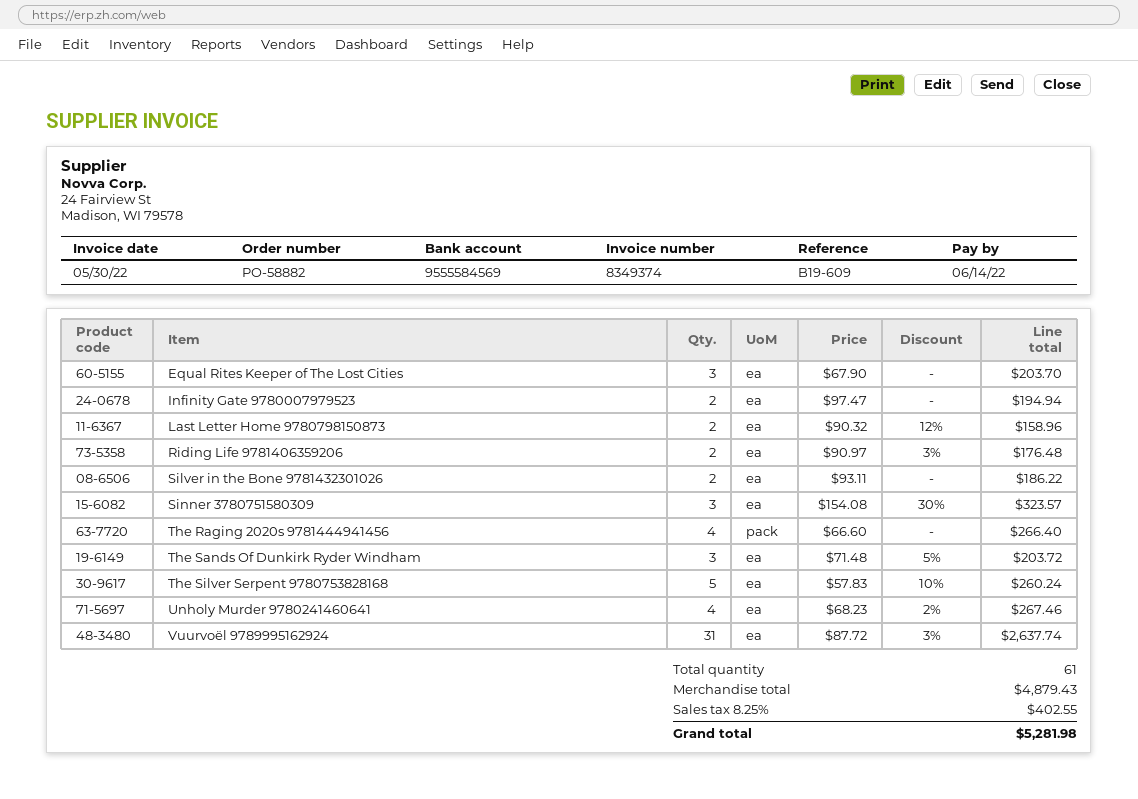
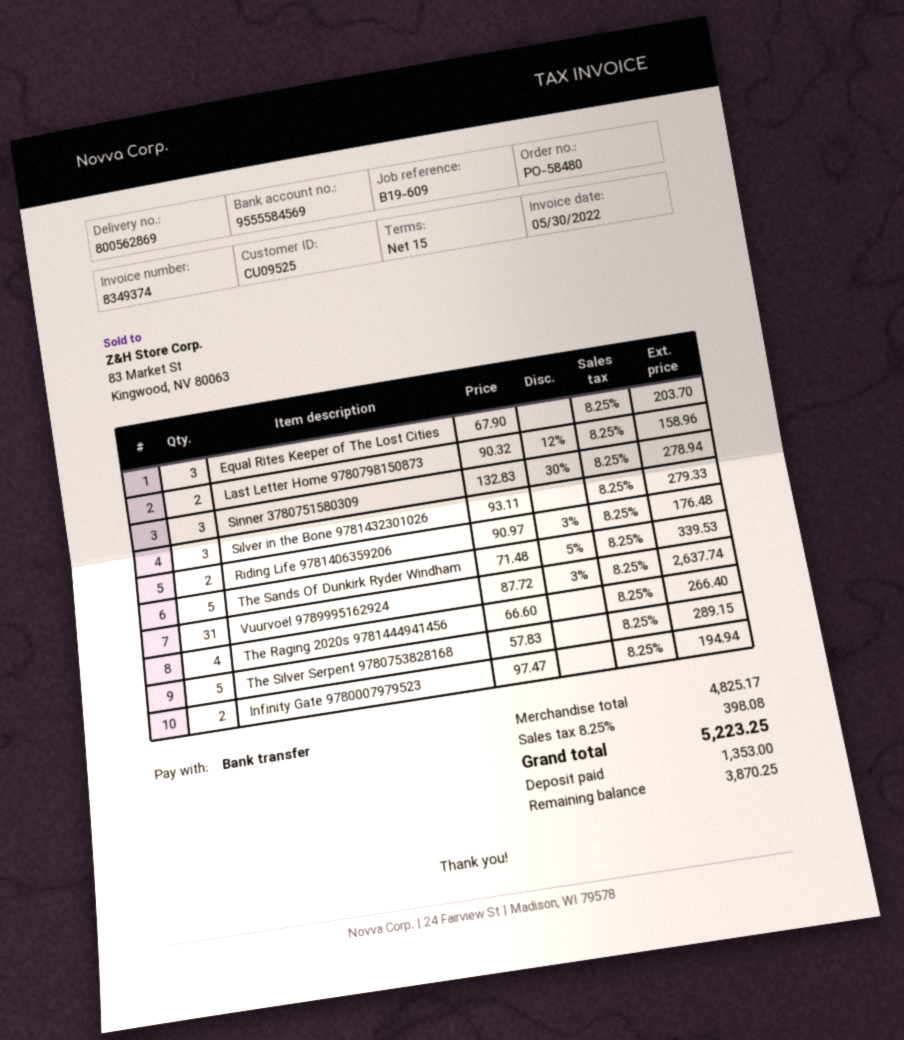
order number: PO-58882 -> PO-58480
Silver in the Bone 9781432301026: 2 x 93.11 = 186.22 -> 3 x 93.11 = 279.33
Sinner 3780751580309: 3 x 154.08 - 30% = 323.57 -> 3 x 132.83 - 30% = 278.94
The Sands Of Dunkirk Ryder Windham: 3 x 71.48 - 5% = 203.72 -> 5 x 71.48 - 5% = 339.53
The Silver Serpent 9780753828168: 5 x 57.83 - 10% = 260.24 -> 5 x 57.83 = 289.15
Unholy Murder 9780241460641: 4 x 68.23 - 2% = 267.46 -> none
subtotal: 4879.43 -> 4825.17
tax: 8.25% = 402.55 -> 8.25% = 398.08
total: 5281.98 -> 5223.25

